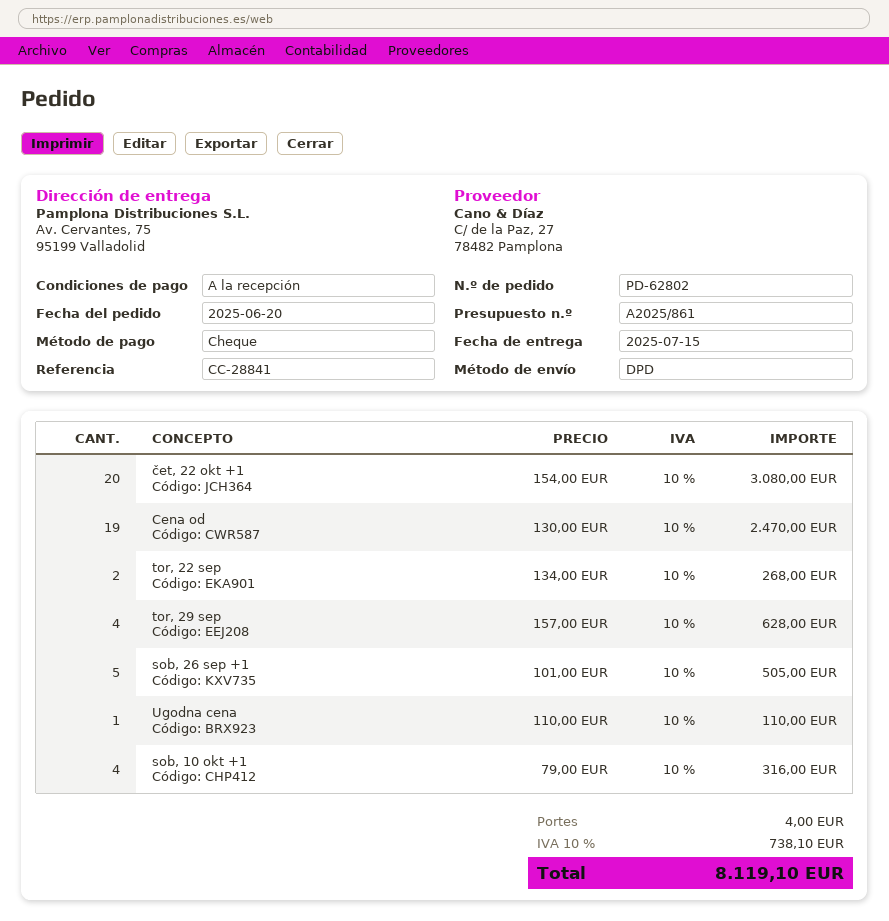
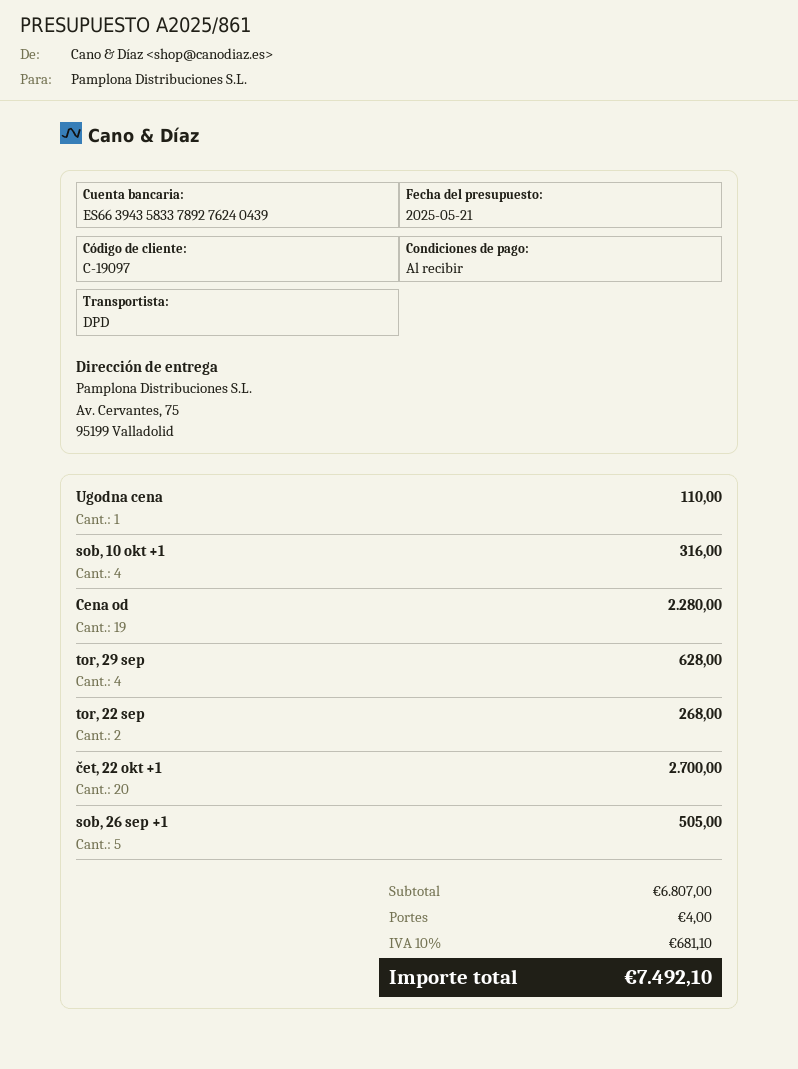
čet, 22 okt +1: 20 for 3080.00 -> 20 for 2700.00
Cena od: 19 for 2470.00 -> 19 for 2280.00
tax: 10% = 738.10 -> 10% = 681.10
total: 8119.10 -> 7492.10

